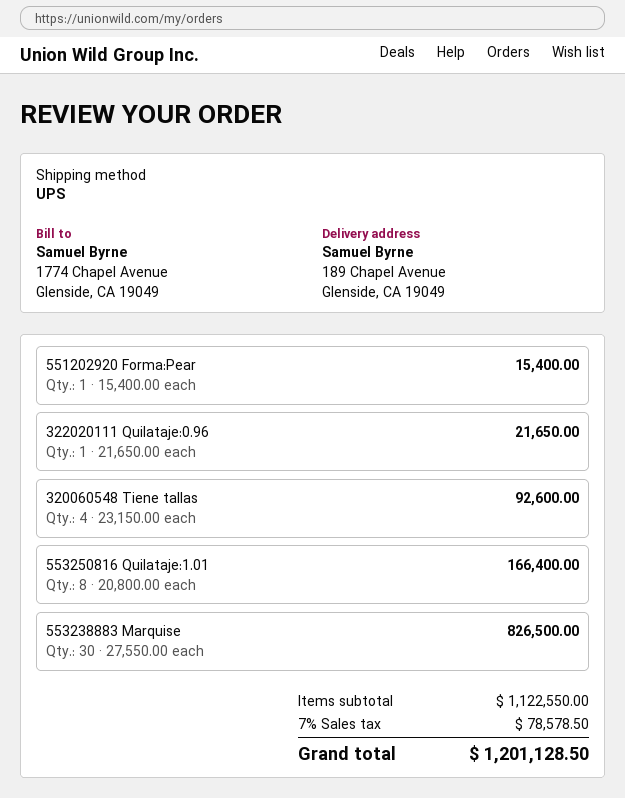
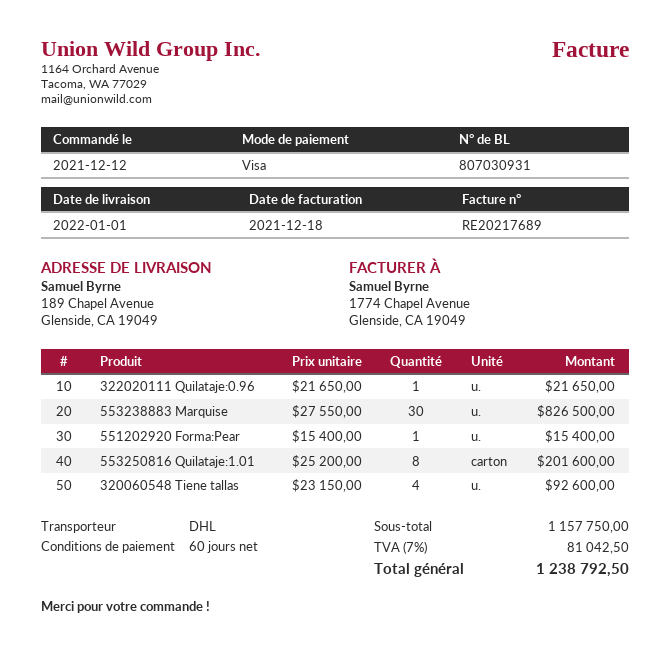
shipping method: UPS -> DHL
553250816 Quilataje:1.01: 8 x 20800.00 = 166400.00 -> 8 x 25200.00 = 201600.00
subtotal: 1122550.00 -> 1157750.00
tax: 7% = 78578.50 -> 7% = 81042.50
total: 1201128.50 -> 1238792.50

